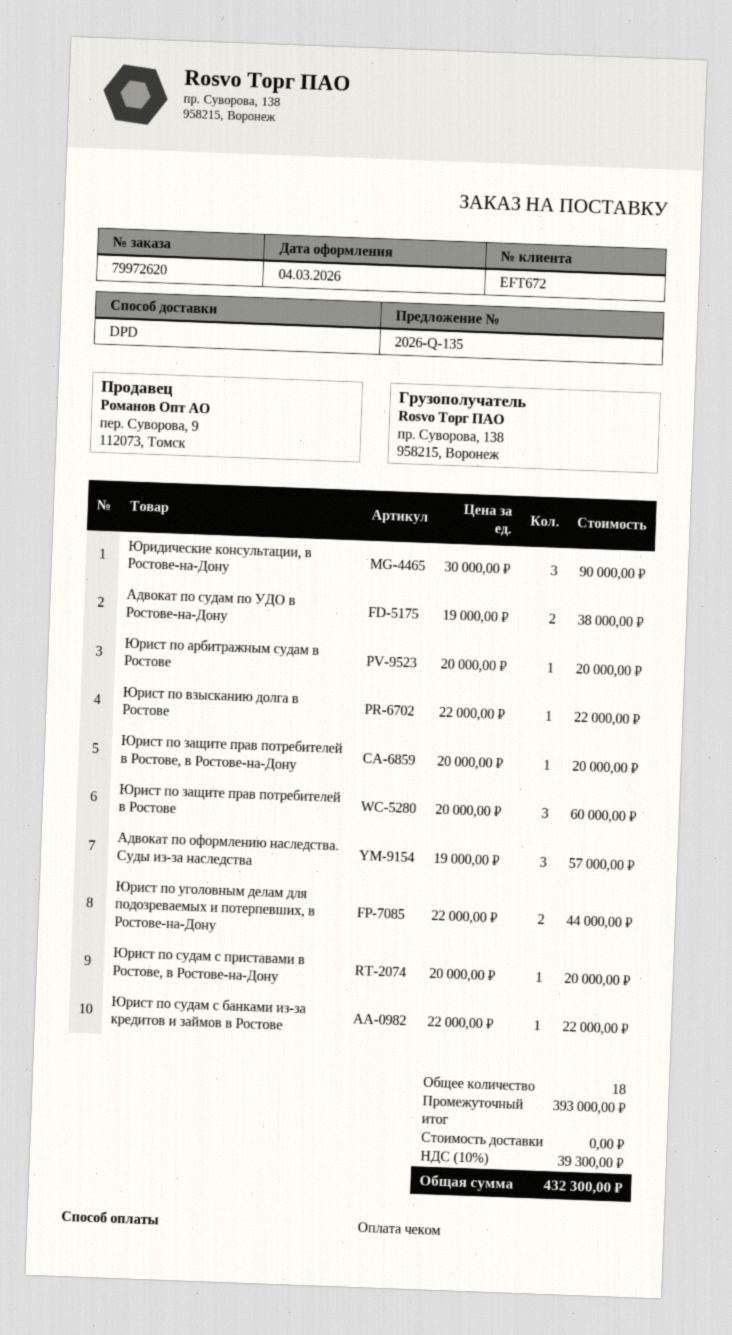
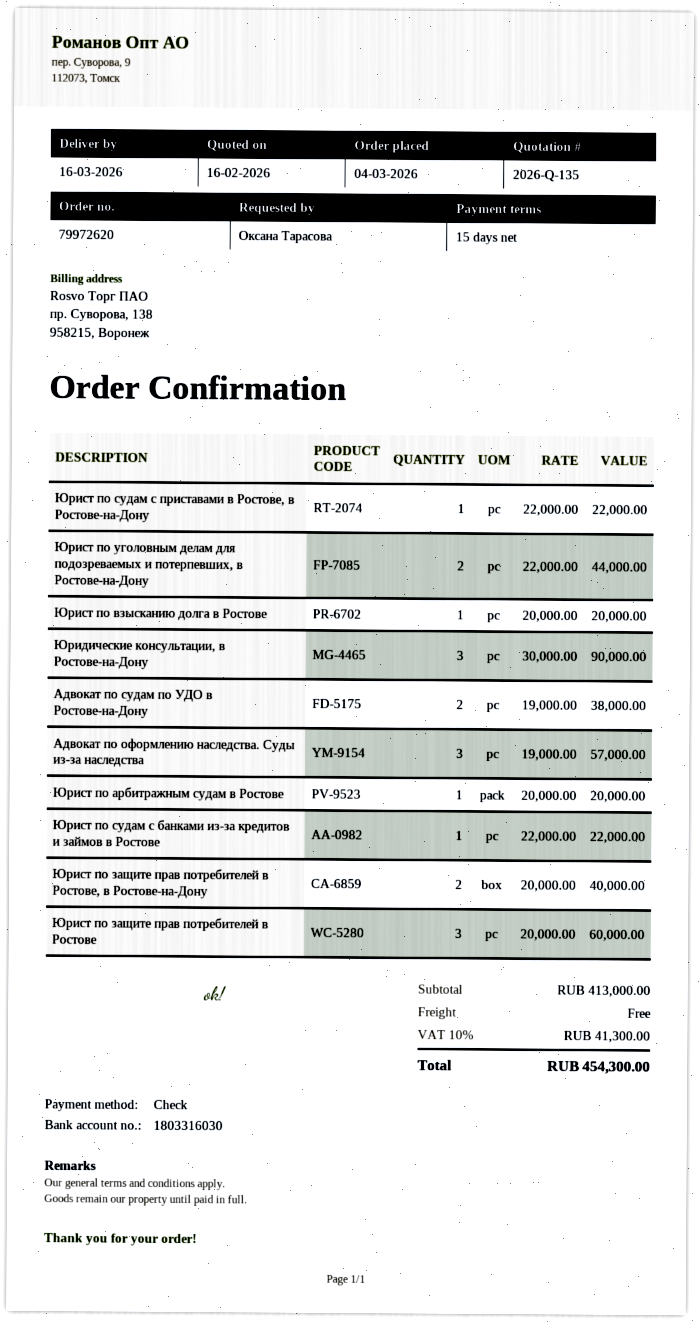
Юрист по взысканию долга в Ростове: 1 x 22000.00 = 22000.00 -> 1 x 20000.00 = 20000.00
Юрист по защите прав потребителей в Ростове, в Ростове-на-Дону: 1 x 20000.00 = 20000.00 -> 2 x 20000.00 = 40000.00
Юрист по судам с приставами в Ростове, в Ростове-на-Дону: 1 x 20000.00 = 20000.00 -> 1 x 22000.00 = 22000.00
subtotal: 393000.00 -> 413000.00
tax: 10% = 39300.00 -> 10% = 41300.00
total: 432300.00 -> 454300.00

